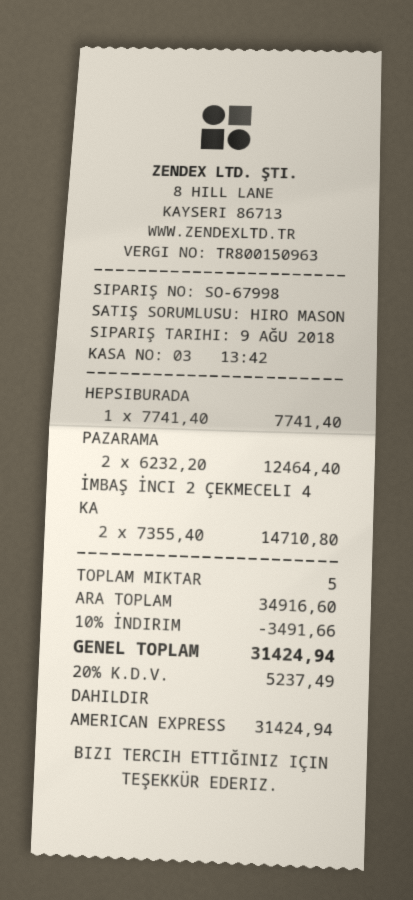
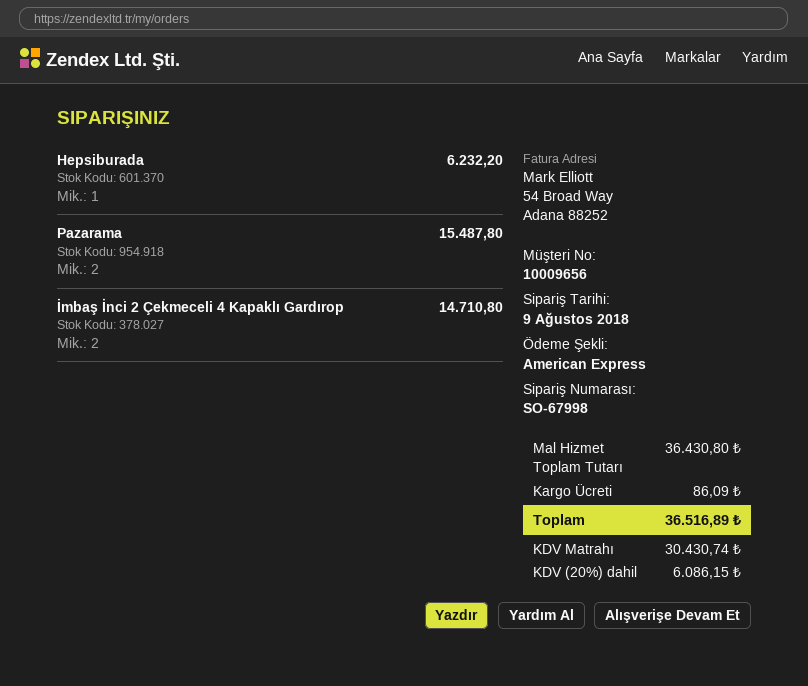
HEPSIBURADA: 1 for 7741.40 -> 1 for 6232.20
PAZARAMA: 2 for 12464.40 -> 2 for 15487.80
subtotal: 34916.60 -> 36430.80
discount: 10% = 3491.66 -> none
shipping: none -> 86.09
tax: 20% = 5237.49 -> 20% = 6086.15
total: 31424.94 -> 36516.89

